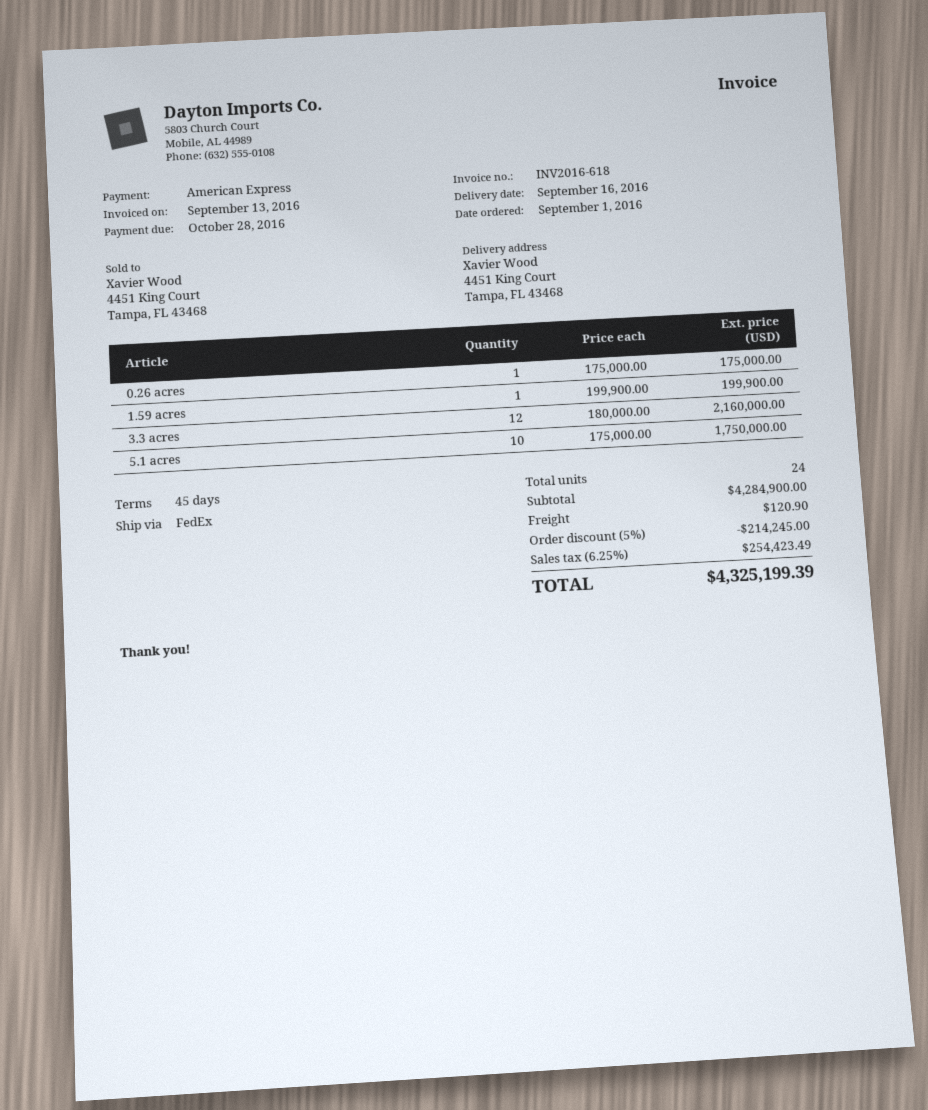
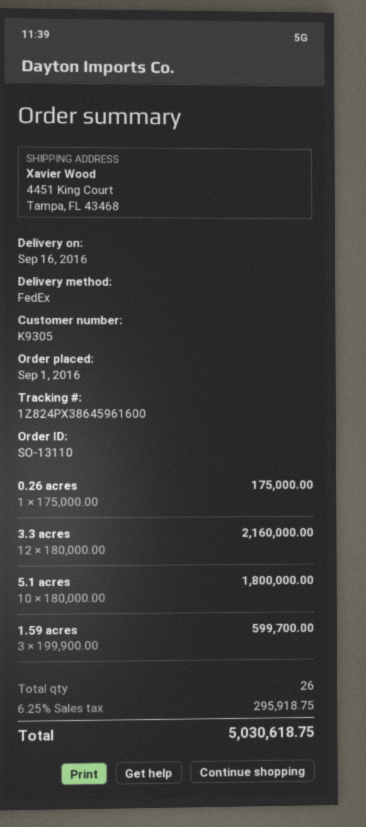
1.59 acres: 1 x 199900.00 = 199900.00 -> 3 x 199900.00 = 599700.00
5.1 acres: 10 x 175000.00 = 1750000.00 -> 10 x 180000.00 = 1800000.00
total quantity: 24 -> 26
discount: 5% = 214245.00 -> none
shipping: 120.90 -> none
tax: 6.25% = 254423.49 -> 6.25% = 295918.75
total: 4325199.39 -> 5030618.75

